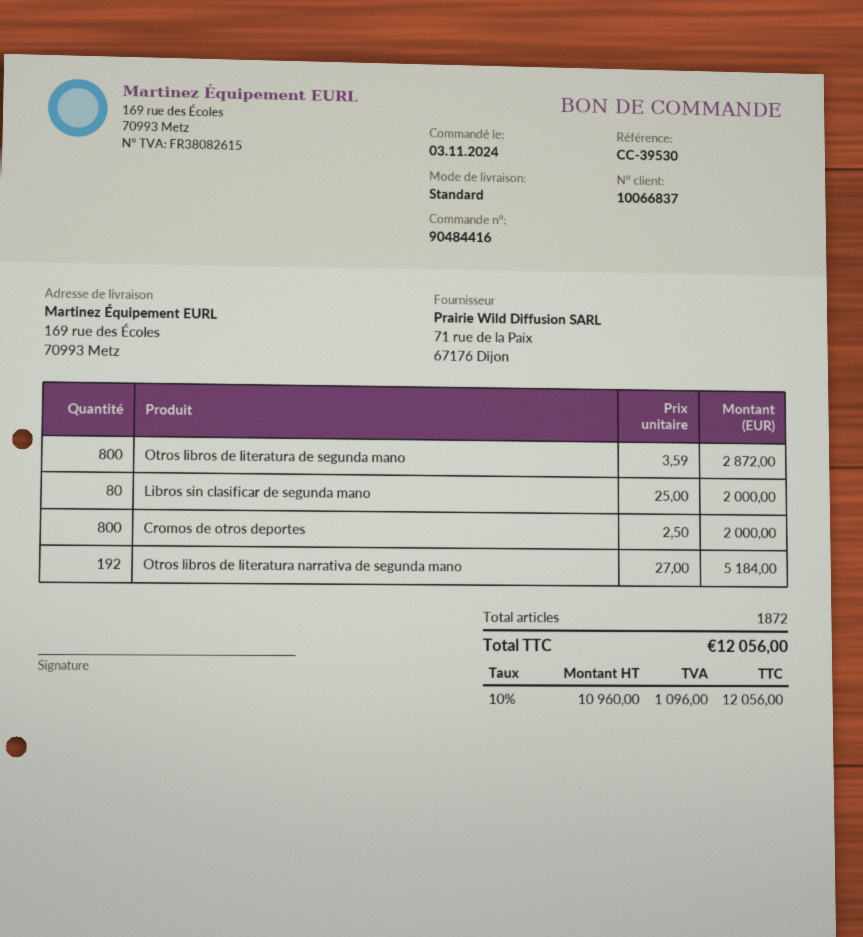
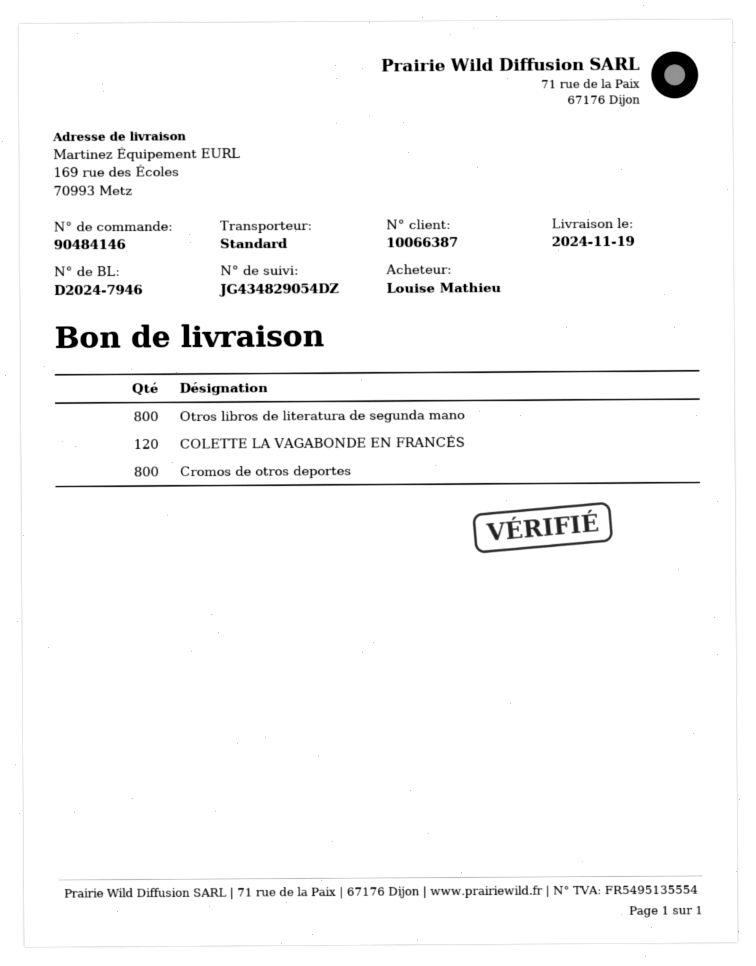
order number: 90484416 -> 90484146
customer number: 10066837 -> 10066387
Libros sin clasificar de segunda mano: 80 -> none
Otros libros de literatura narrativa de segunda mano: 192 -> none
COLETTE LA VAGABONDE EN FRANCÉS: none -> 120

